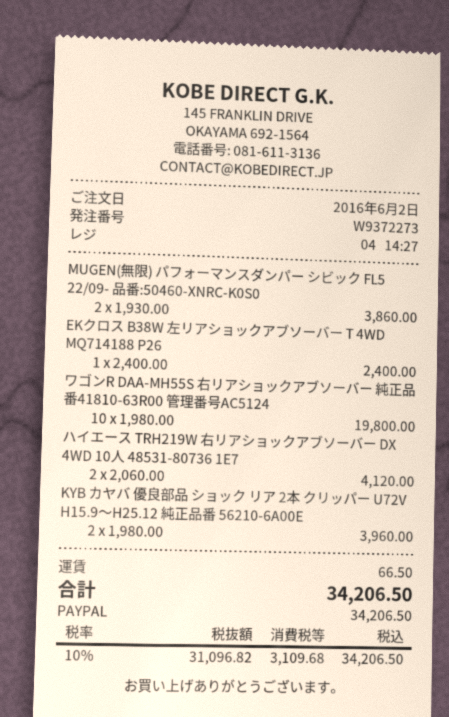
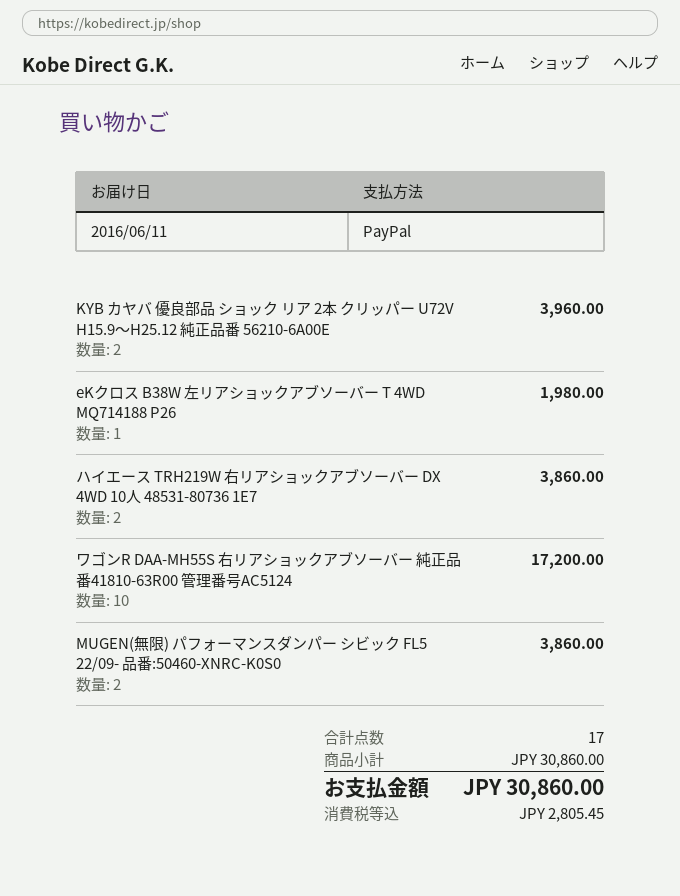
EKクロス B38W 左リアショックアブソーバー T 4WD MQ714188 P26: 1 for 2400.00 -> 1 for 1980.00
ワゴンR DAA-MH55S 右リアショックアブソーバー 純正品番41810-63R00 管理番号AC5124: 10 for 19800.00 -> 10 for 17200.00
ハイエース TRH219W 右リアショックアブソーバー DX 4WD 10人 48531-80736 1E7: 2 for 4120.00 -> 2 for 3860.00
shipping: 66.50 -> none
tax: 3109.68 -> 2805.45
total: 34206.50 -> 30860.00

